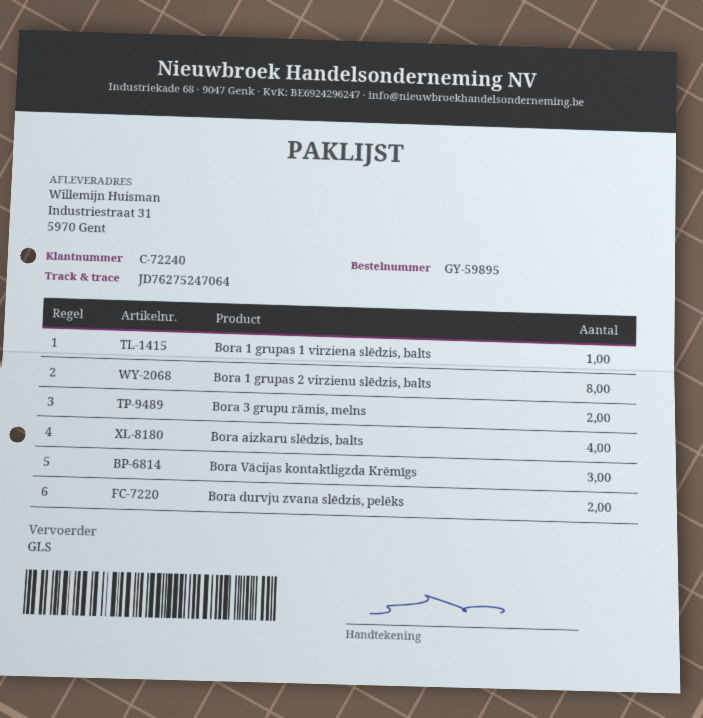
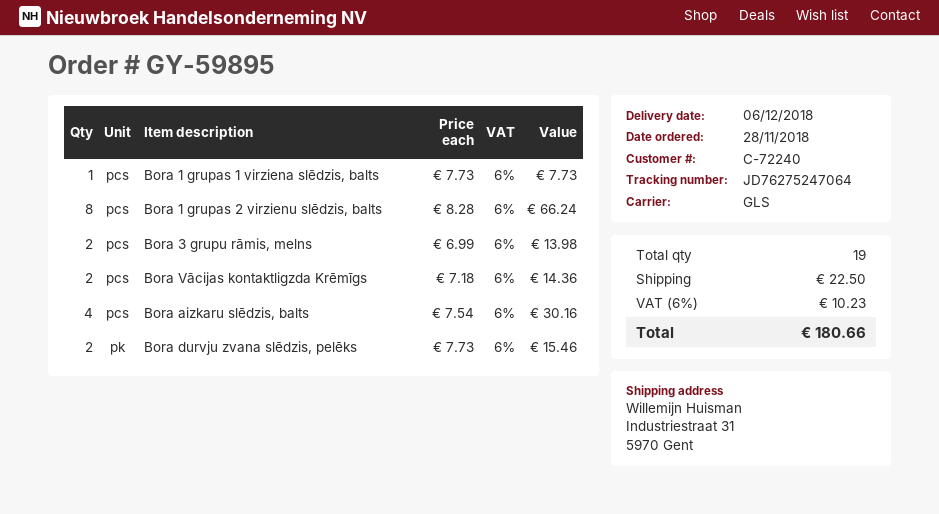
Bora Vācijas kontaktligzda Krēmīgs: 3 -> 2

